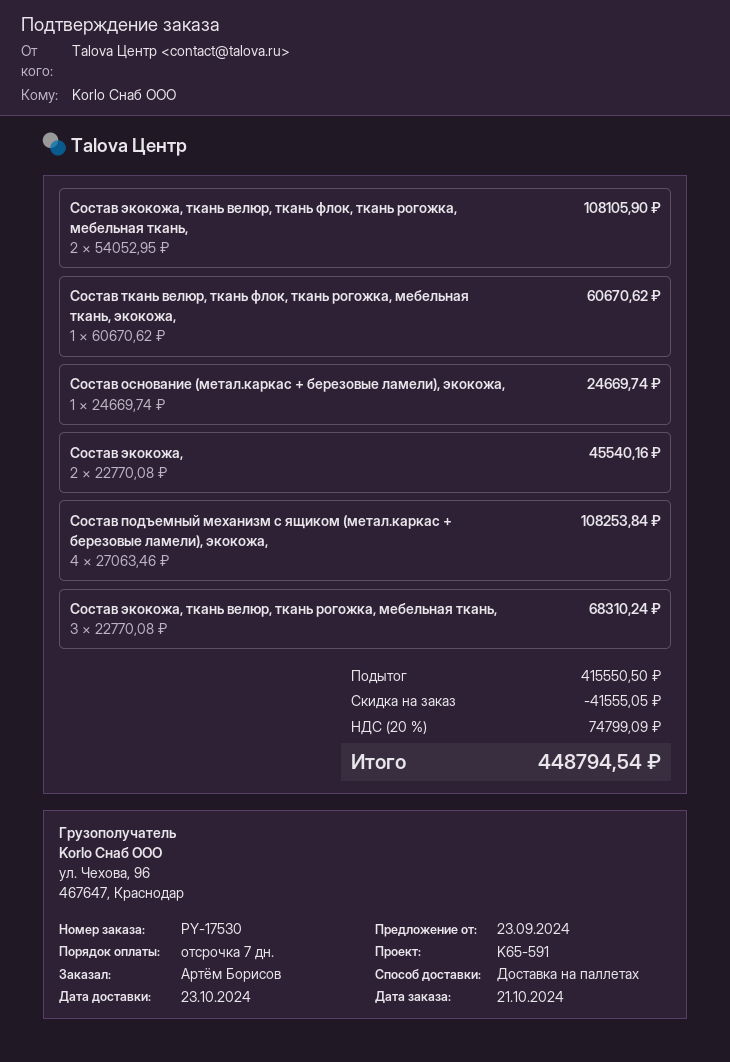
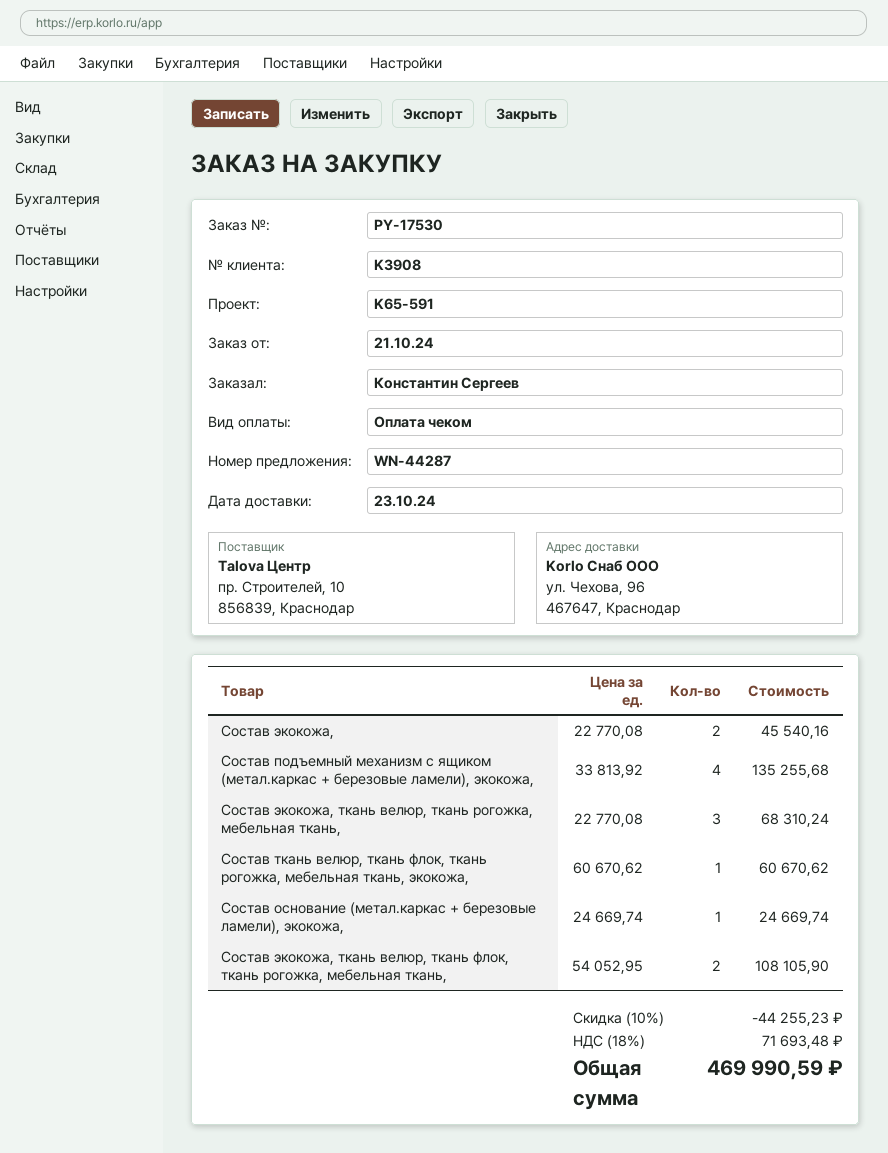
ordered by: Артём Борисов -> Константин Сергеев
Состав подъемный механизм с ящиком (метал.каркас + березовые ламели), экокожа,: 4 x 27063.46 = 108253.84 -> 4 x 33813.92 = 135255.68
discount: 41555.05 -> 44255.23
tax: 20% = 74799.09 -> 18% = 71693.48
total: 448794.54 -> 469990.59

